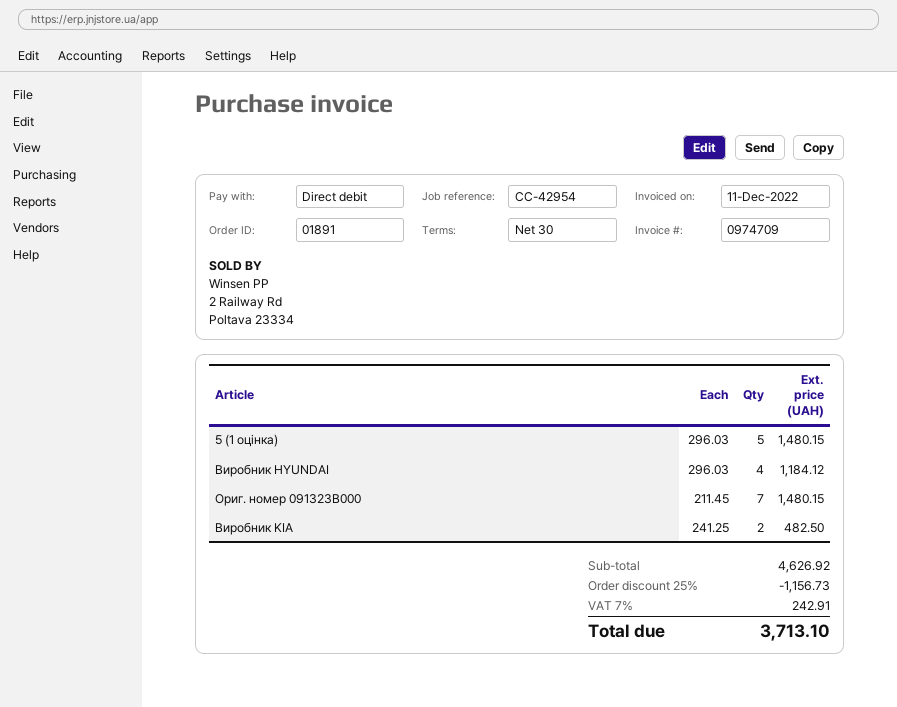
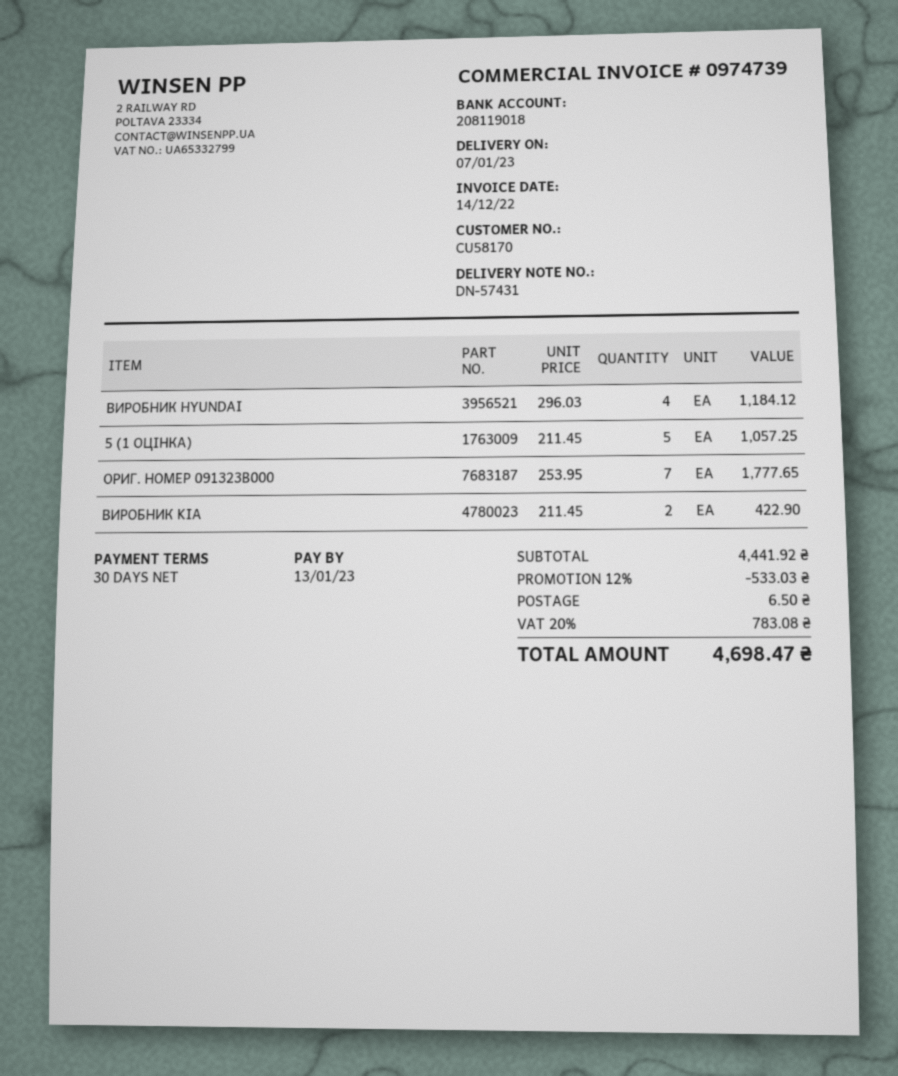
invoice number: 0974709 -> 0974739
invoice date: 2022-12-11 -> 2022-12-14
5 (1 оцінка): 5 x 296.03 = 1480.15 -> 5 x 211.45 = 1057.25
Ориг. номер 091323B000: 7 x 211.45 = 1480.15 -> 7 x 253.95 = 1777.65
Виробник KIA: 2 x 241.25 = 482.50 -> 2 x 211.45 = 422.90
subtotal: 4626.92 -> 4441.92
discount: 25% = 1156.73 -> 12% = 533.03
shipping: none -> 6.50
tax: 7% = 242.91 -> 20% = 783.08
total: 3713.10 -> 4698.47

